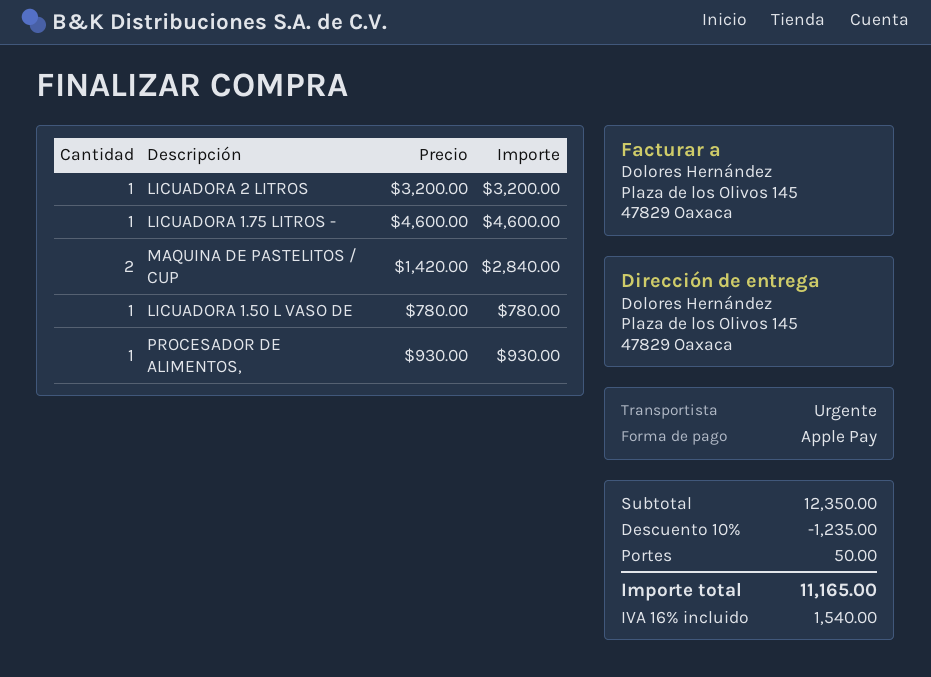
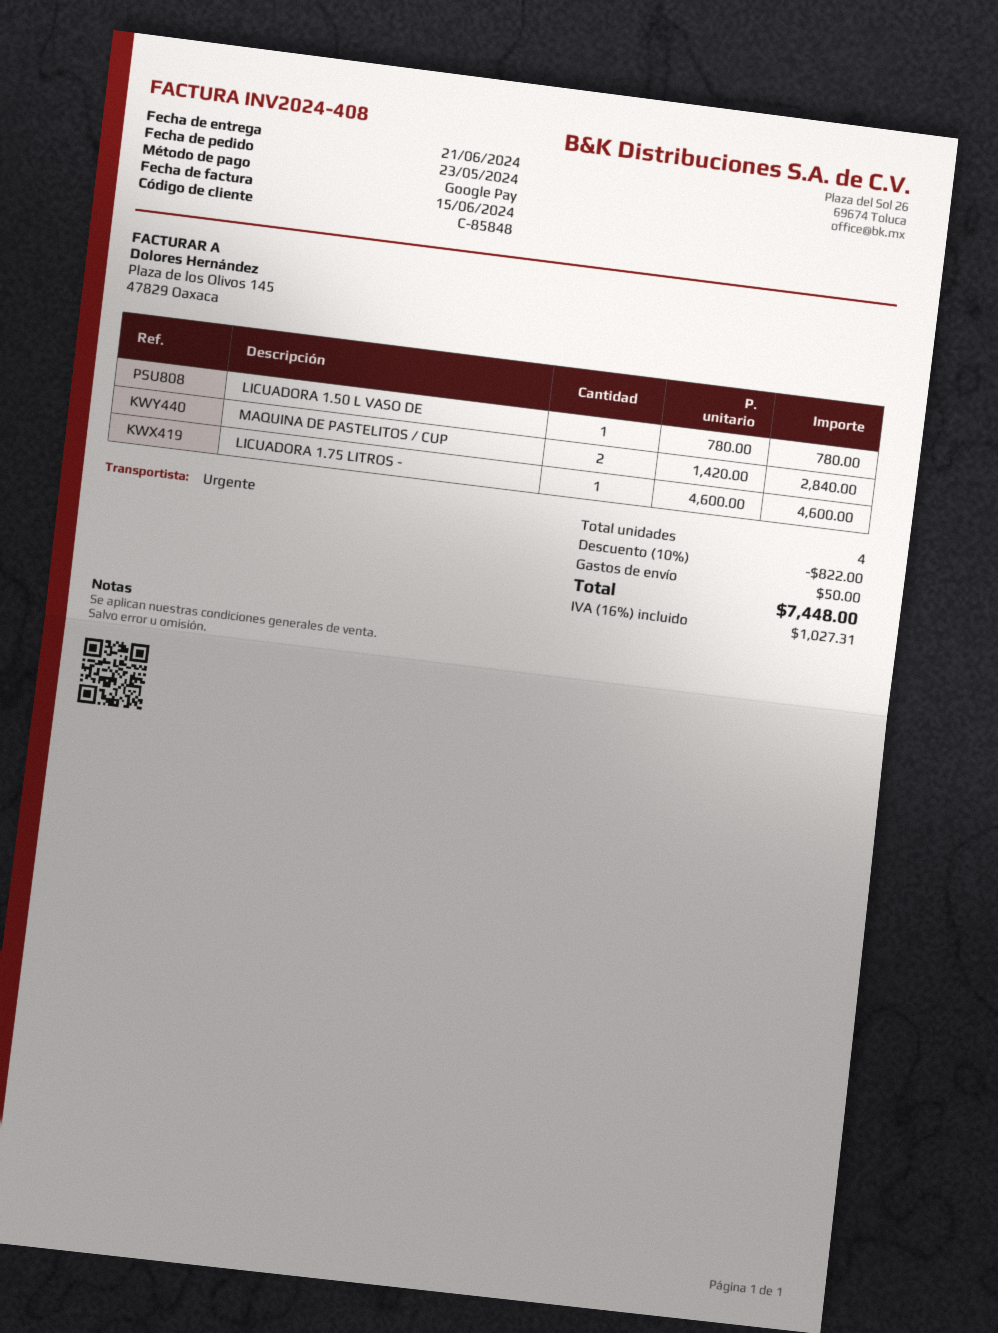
payment method: Apple Pay -> Google Pay
LICUADORA 2 LITROS: 1 x 3200.00 = 3200.00 -> none
PROCESADOR DE ALIMENTOS,: 1 x 930.00 = 930.00 -> none
discount: 10% = 1235.00 -> 10% = 822.00
tax: 16% = 1540.00 -> 16% = 1027.31
total: 11165.00 -> 7448.00

